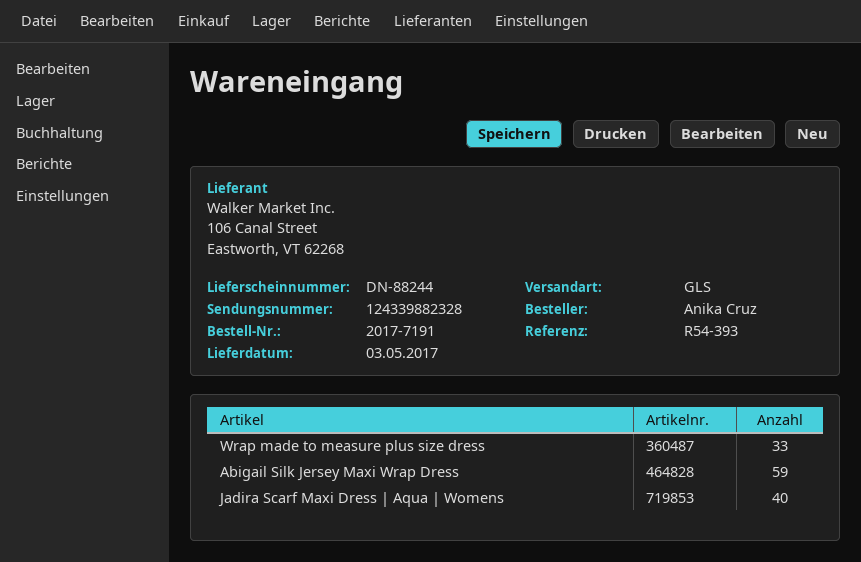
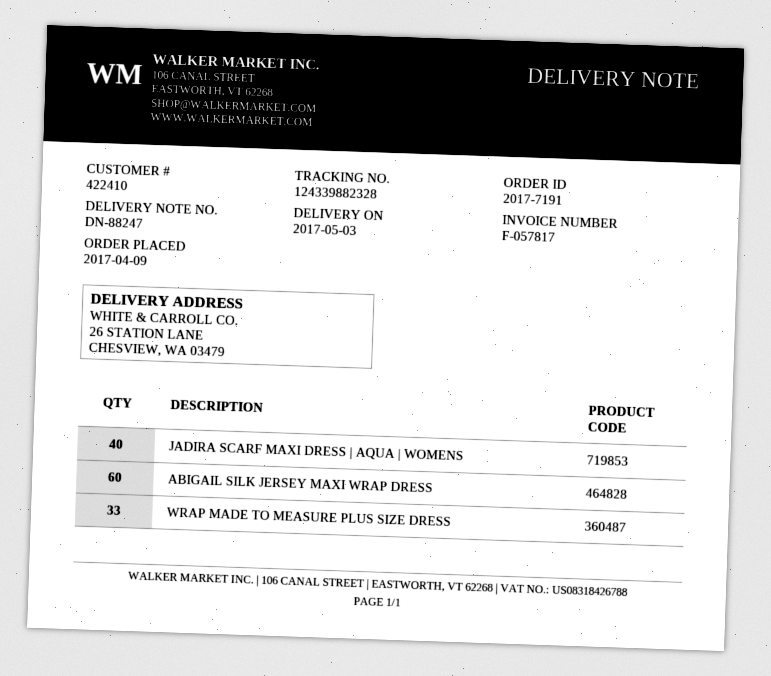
delivery note number: DN-88244 -> DN-88247
Abigail Silk Jersey Maxi Wrap Dress: 59 -> 60

